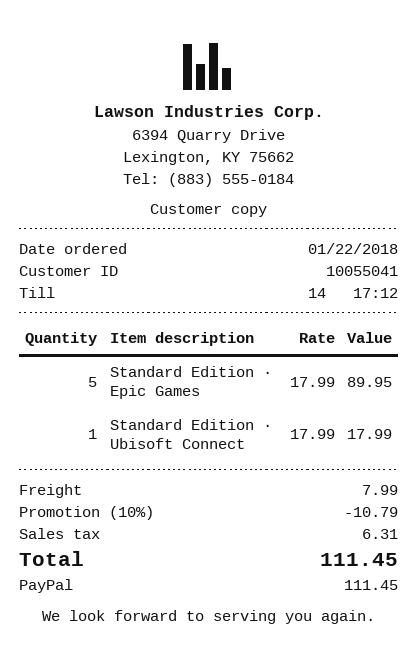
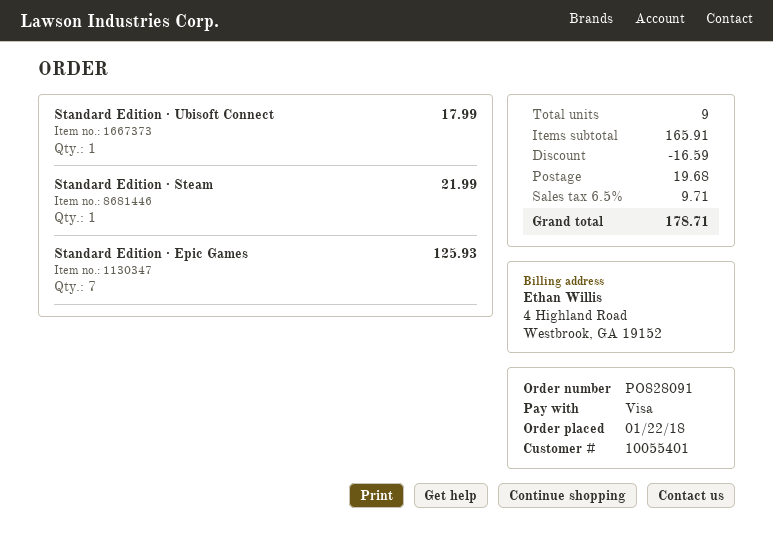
customer number: 10055041 -> 10055401
payment method: PayPal -> Visa
Standard Edition · Epic Games: 5 for 89.95 -> 7 for 125.93
Standard Edition · Steam: none -> 1 for 21.99
discount: 10.79 -> 16.59
shipping: 7.99 -> 19.68
tax: 6.31 -> 9.71
total: 111.45 -> 178.71

